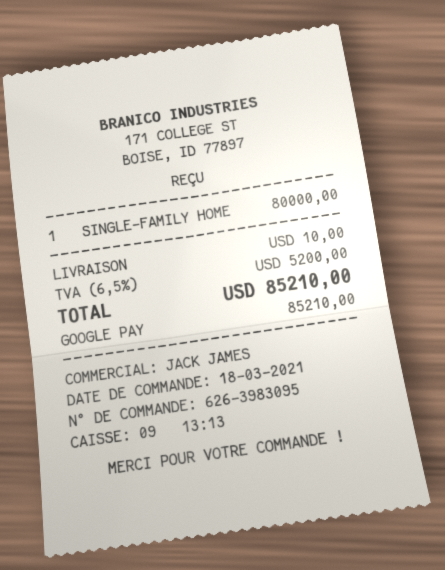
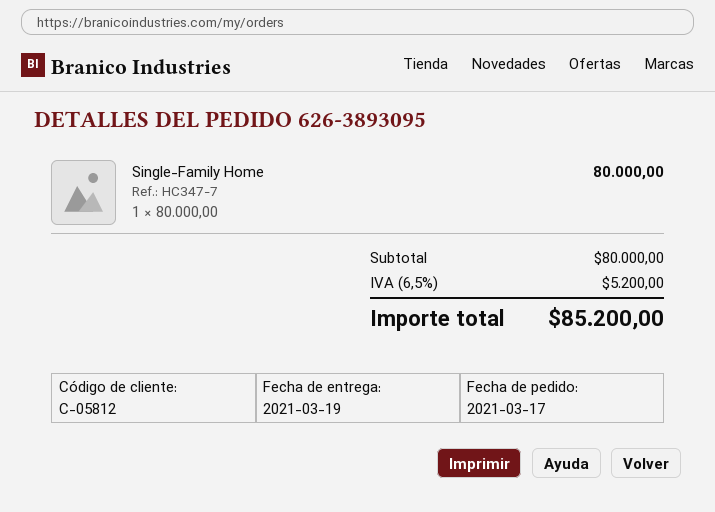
order number: 626-3983095 -> 626-3893095
order date: 2021-03-18 -> 2021-03-17
shipping: 10.00 -> none
total: 85210.00 -> 85200.00

